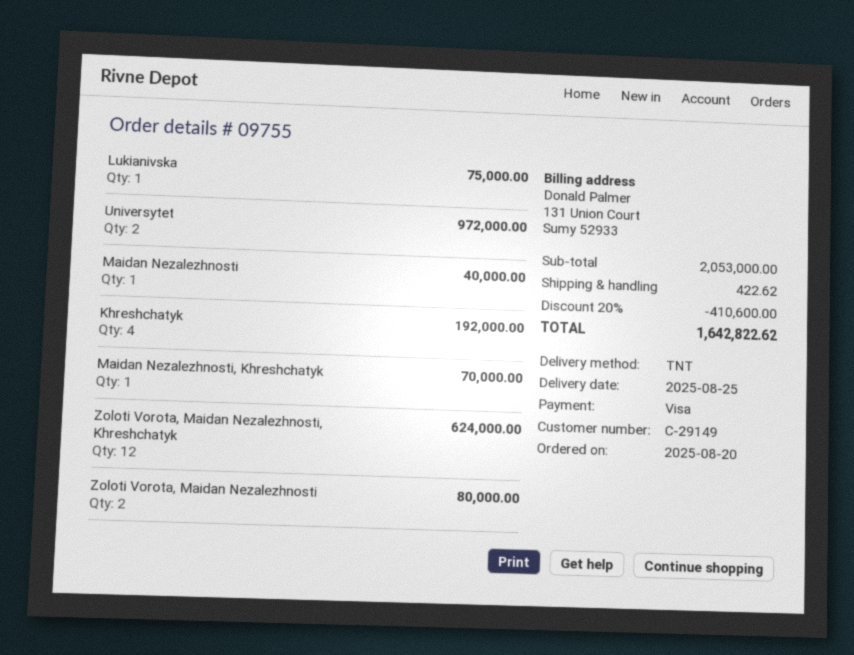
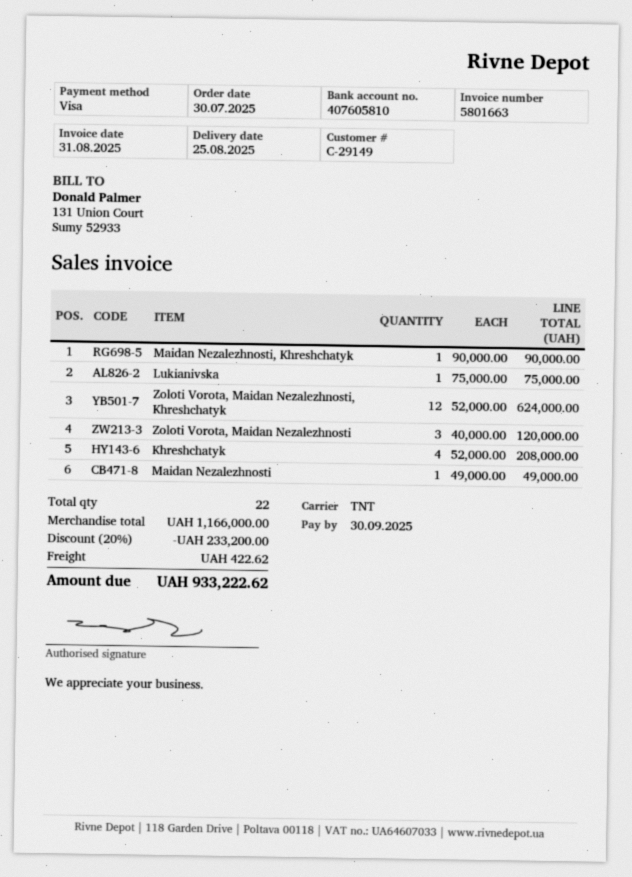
order date: 2025-08-20 -> 2025-07-30
Universytet: 2 for 972000.00 -> none
Maidan Nezalezhnosti: 1 for 40000.00 -> 1 for 49000.00
Khreshchatyk: 4 for 192000.00 -> 4 for 208000.00
Maidan Nezalezhnosti, Khreshchatyk: 1 for 70000.00 -> 1 for 90000.00
Zoloti Vorota, Maidan Nezalezhnosti: 2 for 80000.00 -> 3 for 120000.00
subtotal: 2053000.00 -> 1166000.00
discount: 20% = 410600.00 -> 20% = 233200.00
total: 1642822.62 -> 933222.62

